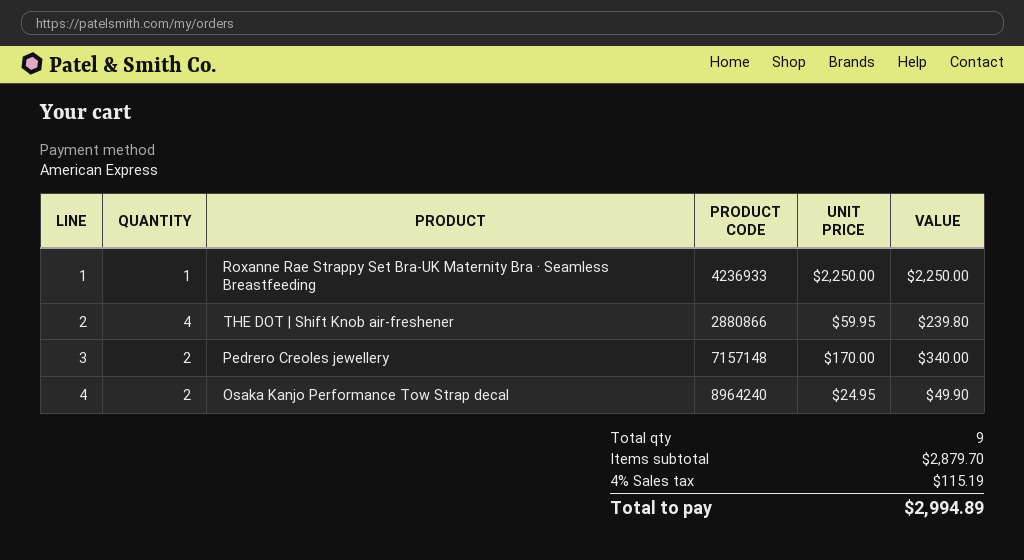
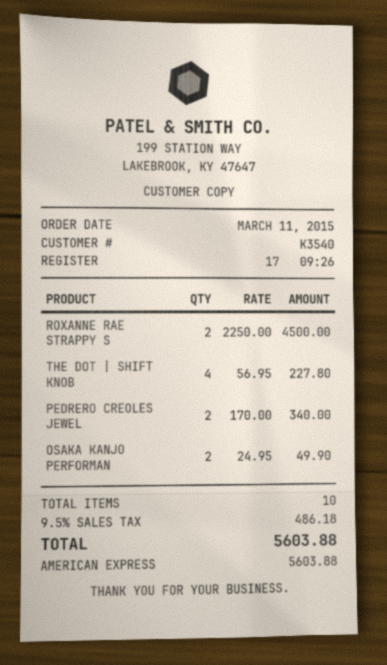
Roxanne Rae Strappy Set Bra-UK Maternity Bra · Seamless Breastfeeding: 1 x 2250.00 = 2250.00 -> 2 x 2250.00 = 4500.00
THE DOT | Shift Knob air-freshener: 4 x 59.95 = 239.80 -> 4 x 56.95 = 227.80
total quantity: 9 -> 10
tax: 4% = 115.19 -> 9.5% = 486.18
total: 2994.89 -> 5603.88

